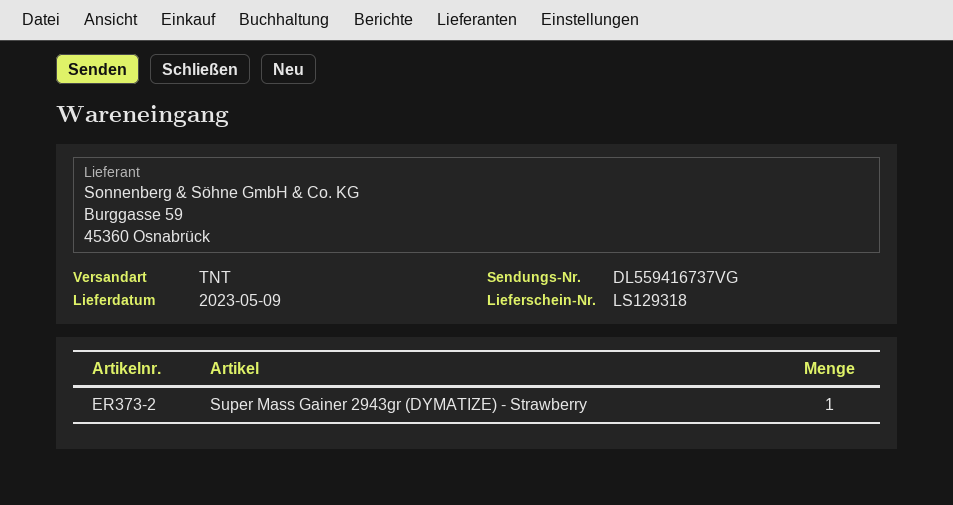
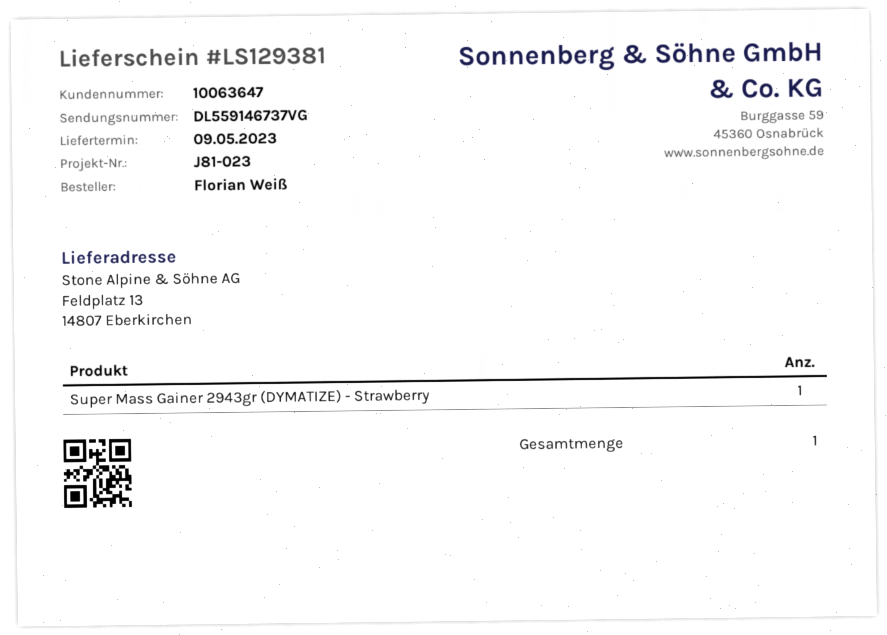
delivery note number: LS129318 -> LS129381
tracking number: DL559416737VG -> DL559146737VG

